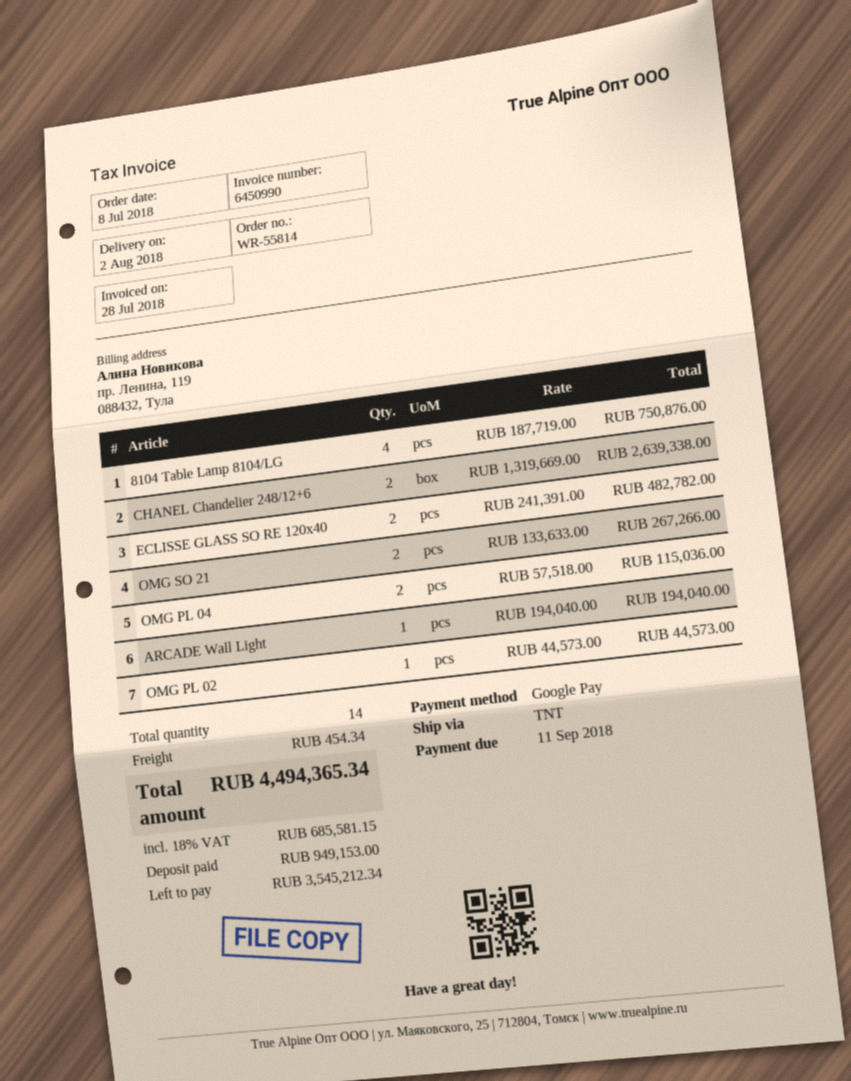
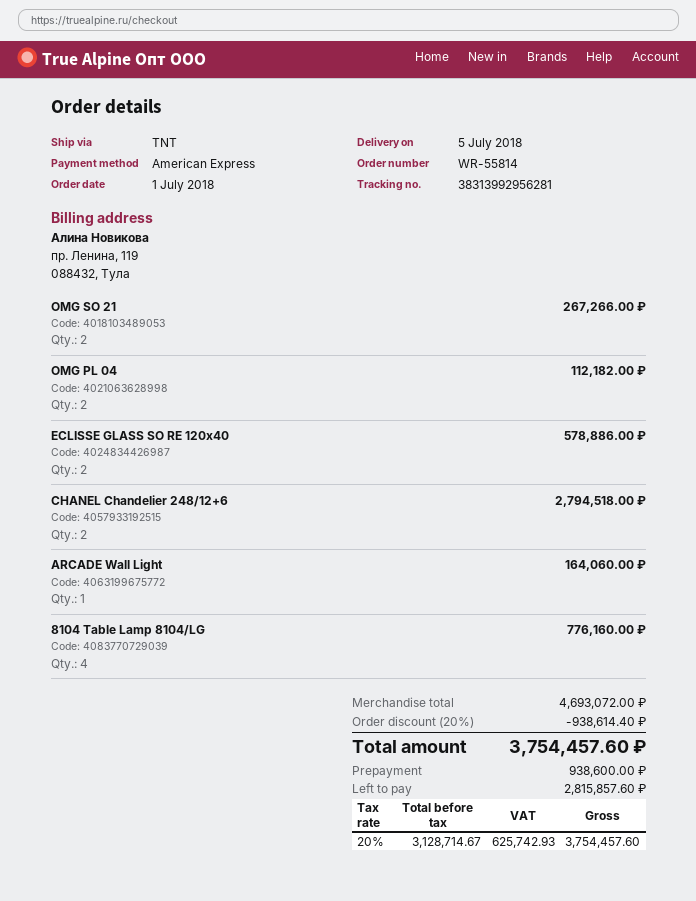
order date: 2018-07-08 -> 2018-07-01
delivery date: 2018-08-02 -> 2018-07-05
payment method: Google Pay -> American Express
8104 Table Lamp 8104/LG: 4 for 750876.00 -> 4 for 776160.00
CHANEL Chandelier 248/12+6: 2 for 2639338.00 -> 2 for 2794518.00
ECLISSE GLASS SO RE 120x40: 2 for 482782.00 -> 2 for 578886.00
OMG PL 04: 2 for 115036.00 -> 2 for 112182.00
ARCADE Wall Light: 1 for 194040.00 -> 1 for 164060.00
OMG PL 02: 1 for 44573.00 -> none
discount: none -> 20% = 938614.40
shipping: 454.34 -> none
tax: 18% = 685581.15 -> 20% = 625742.93
total: 4494365.34 -> 3754457.60
deposit: 949153.00 -> 938600.00
balance: 3545212.34 -> 2815857.60

